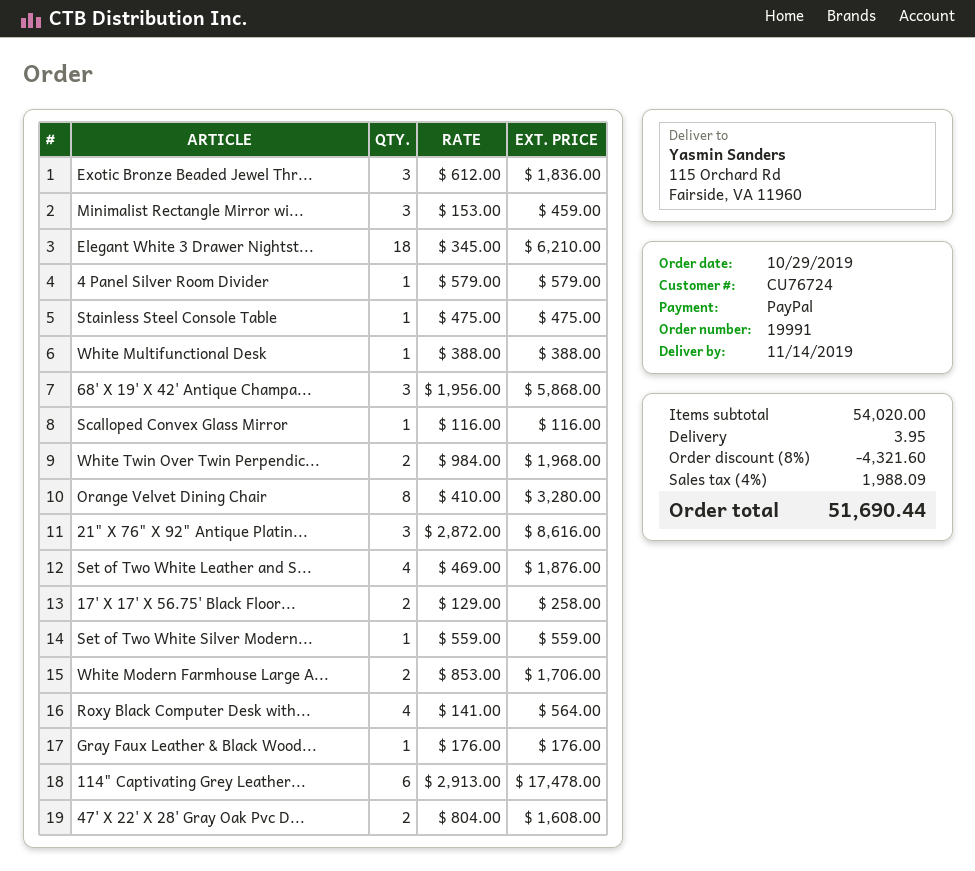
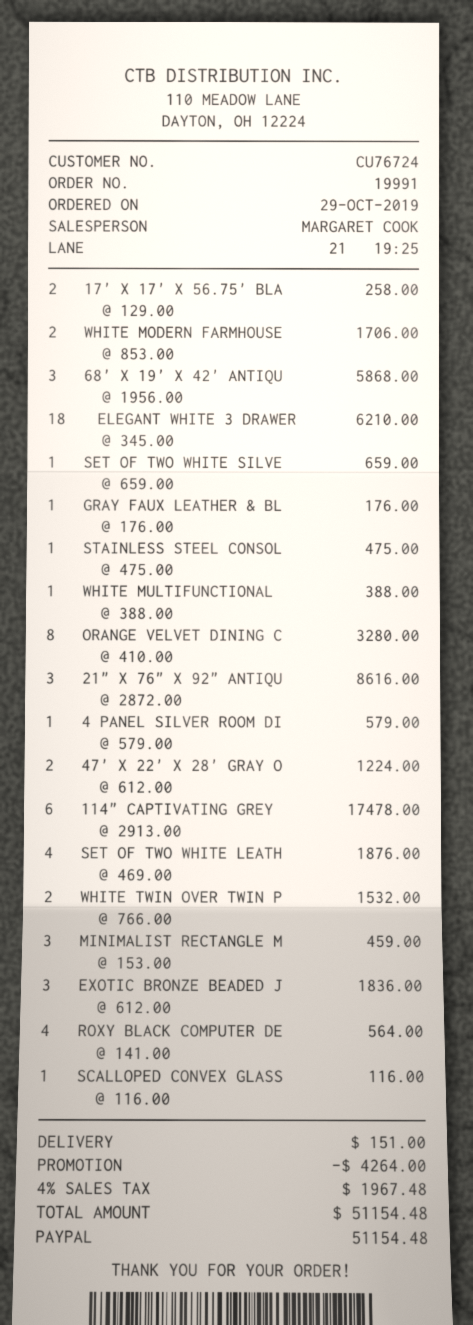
White Twin Over Twin Perpendic...: 2 x 984.00 = 1968.00 -> 2 x 766.00 = 1532.00
Set of Two White Silver Modern...: 1 x 559.00 = 559.00 -> 1 x 659.00 = 659.00
47' X 22' X 28' Gray Oak Pvc D...: 2 x 804.00 = 1608.00 -> 2 x 612.00 = 1224.00
discount: 4321.60 -> 4264.00
shipping: 3.95 -> 151.00
tax: 4% = 1988.09 -> 4% = 1967.48
total: 51690.44 -> 51154.48

